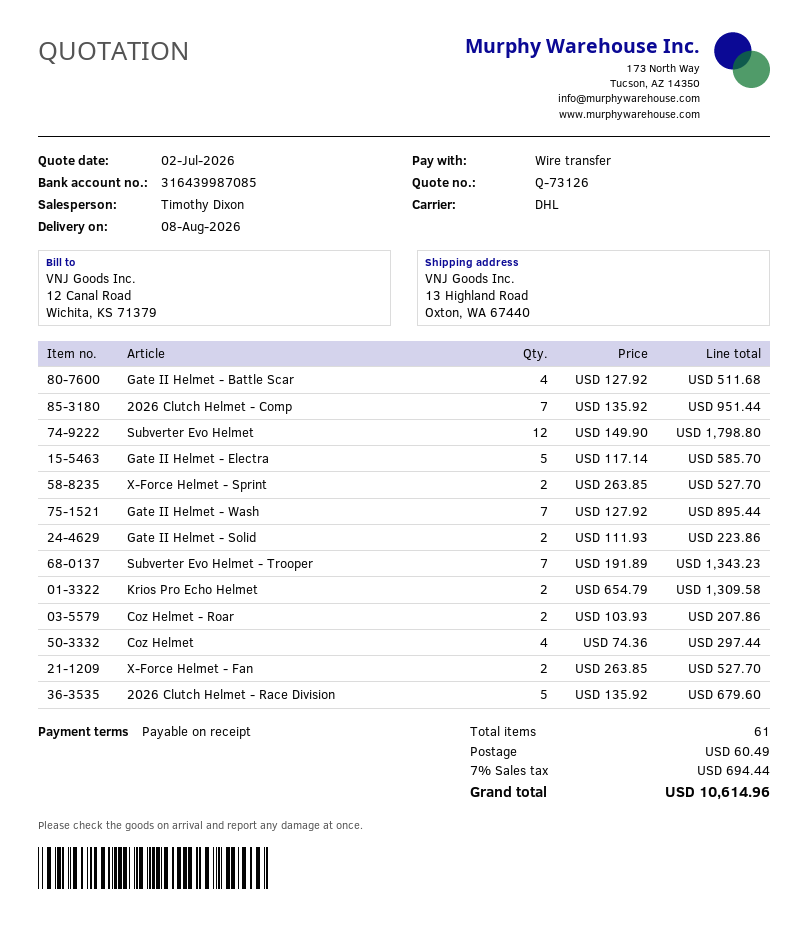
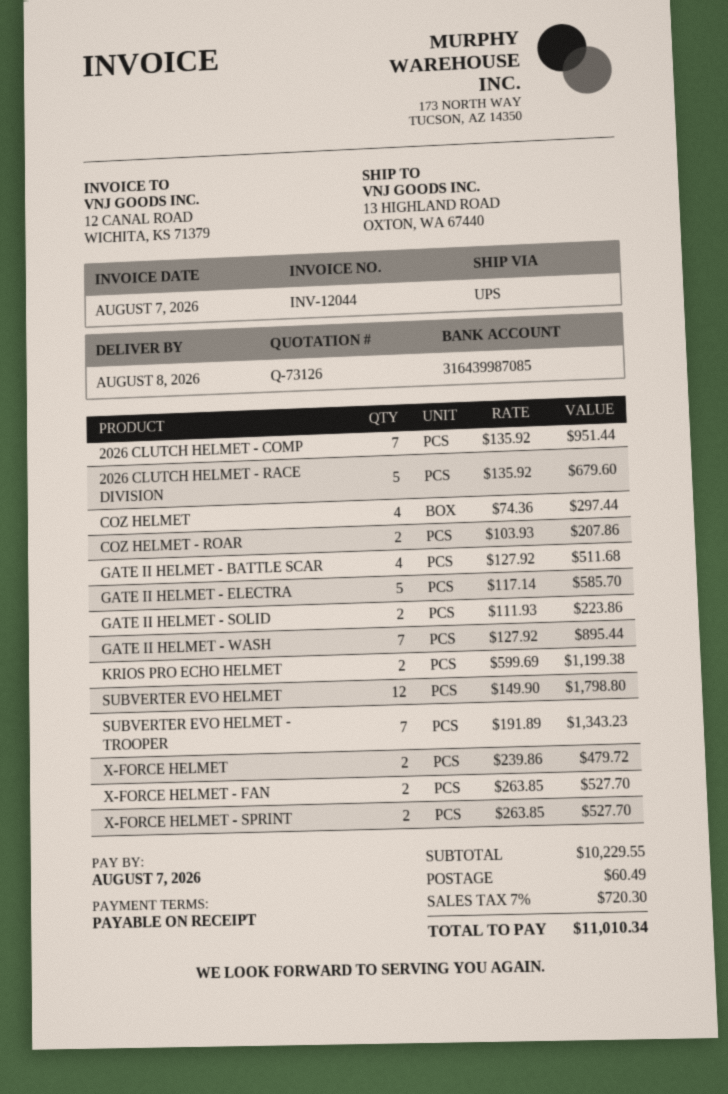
shipping method: DHL -> UPS
Krios Pro Echo Helmet: 2 x 654.79 = 1309.58 -> 2 x 599.69 = 1199.38
X-FORCE HELMET: none -> 2 x 239.86 = 479.72
tax: 7% = 694.44 -> 7% = 720.30
total: 10614.96 -> 11010.34

